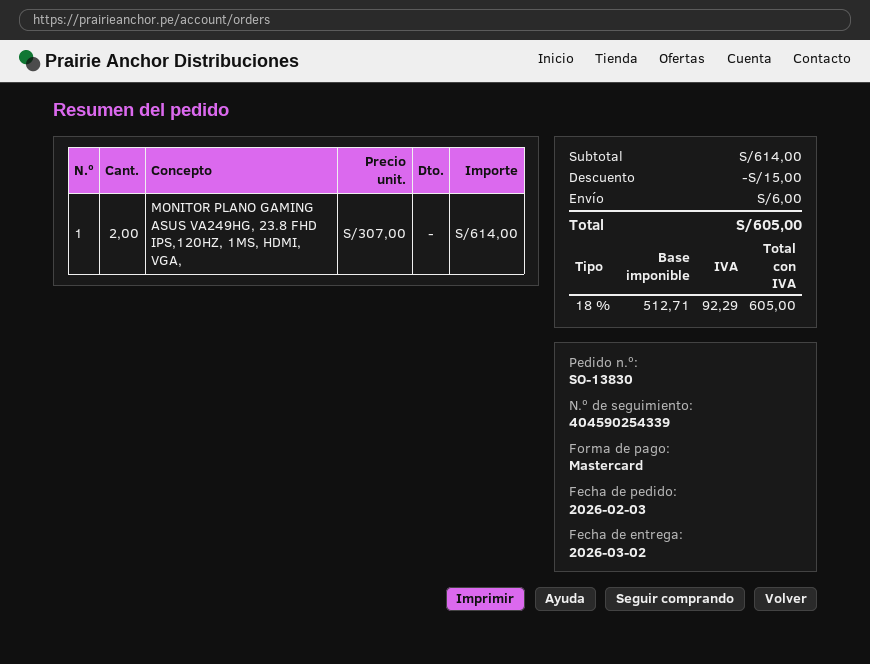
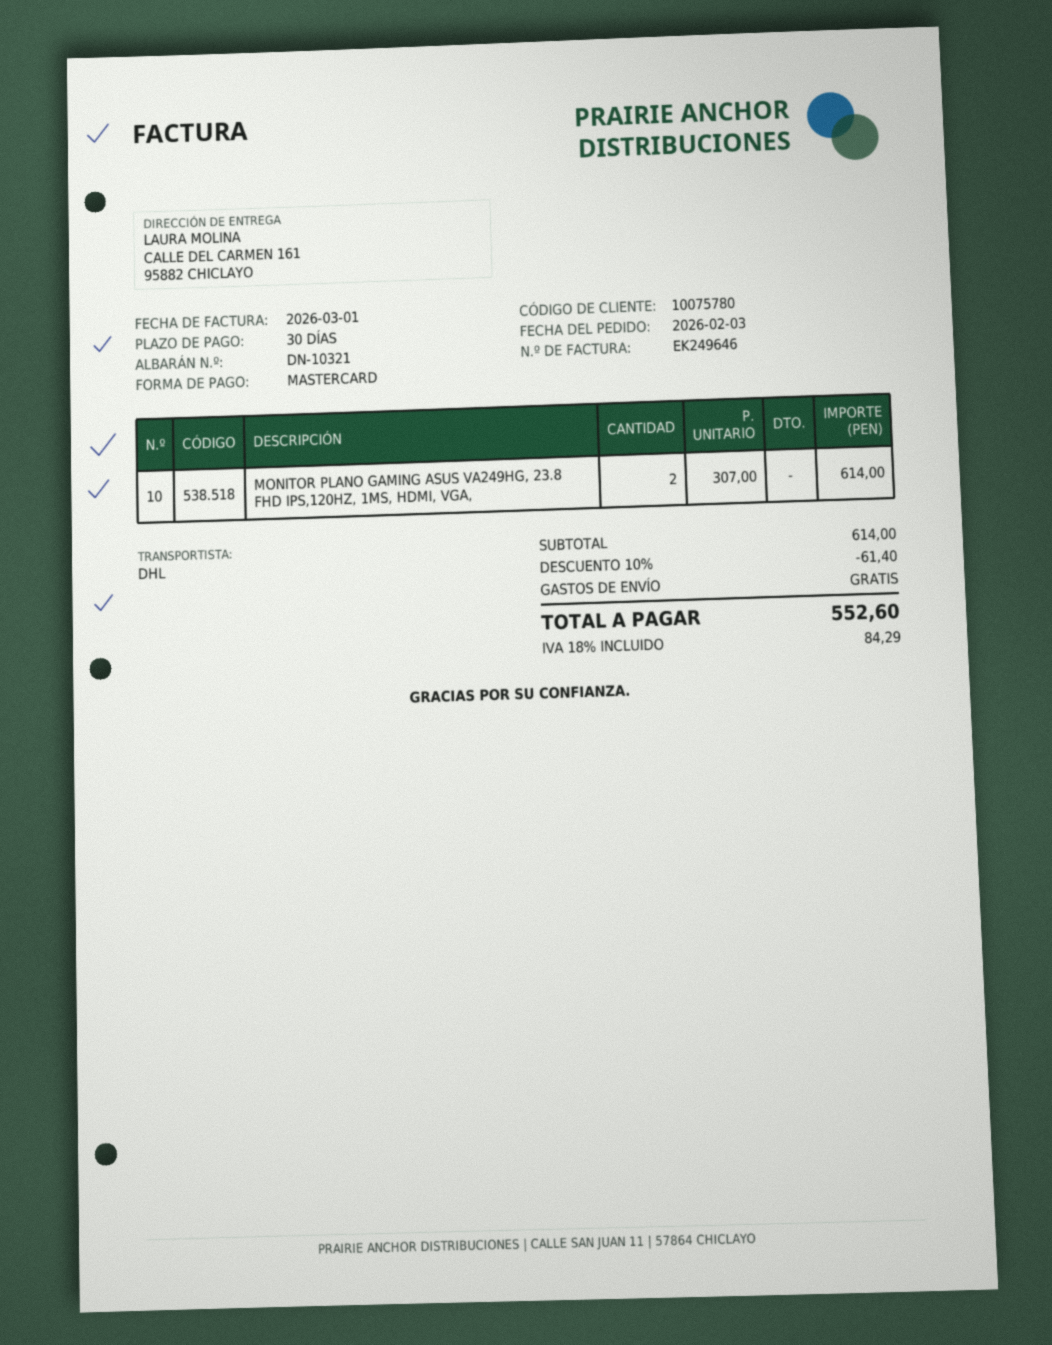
discount: 15.00 -> 61.40
shipping: 6.00 -> 0.00
tax: 18% = 92.29 -> 18% = 84.29
total: 605.00 -> 552.60

